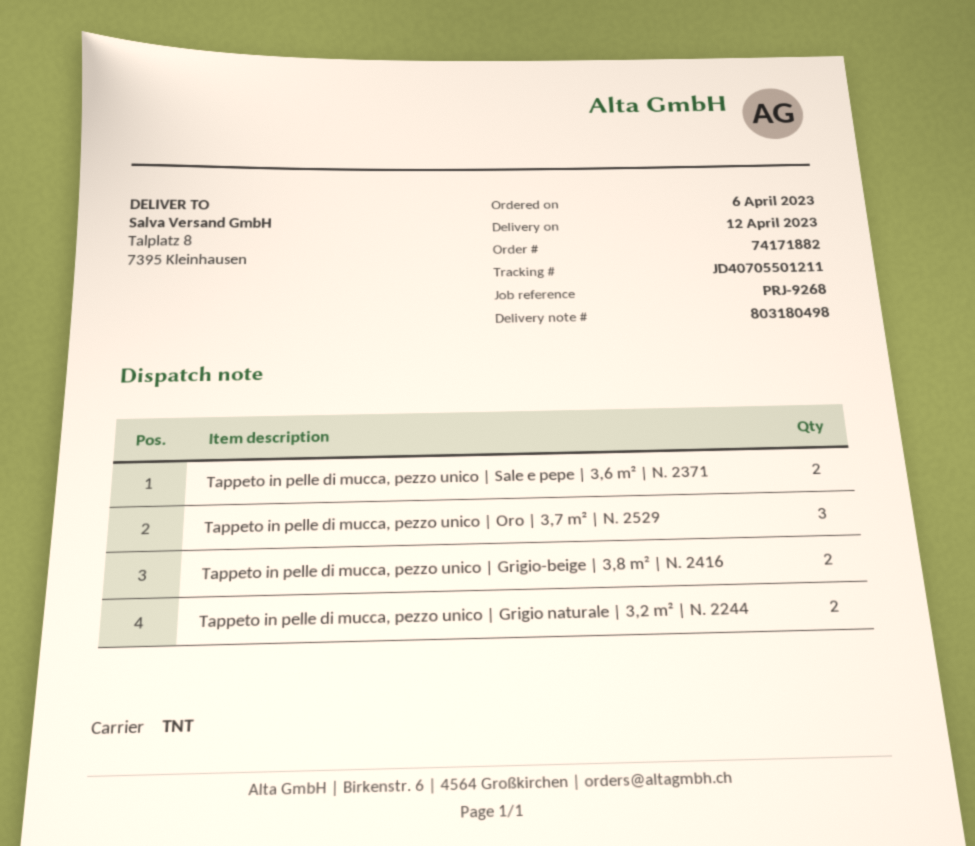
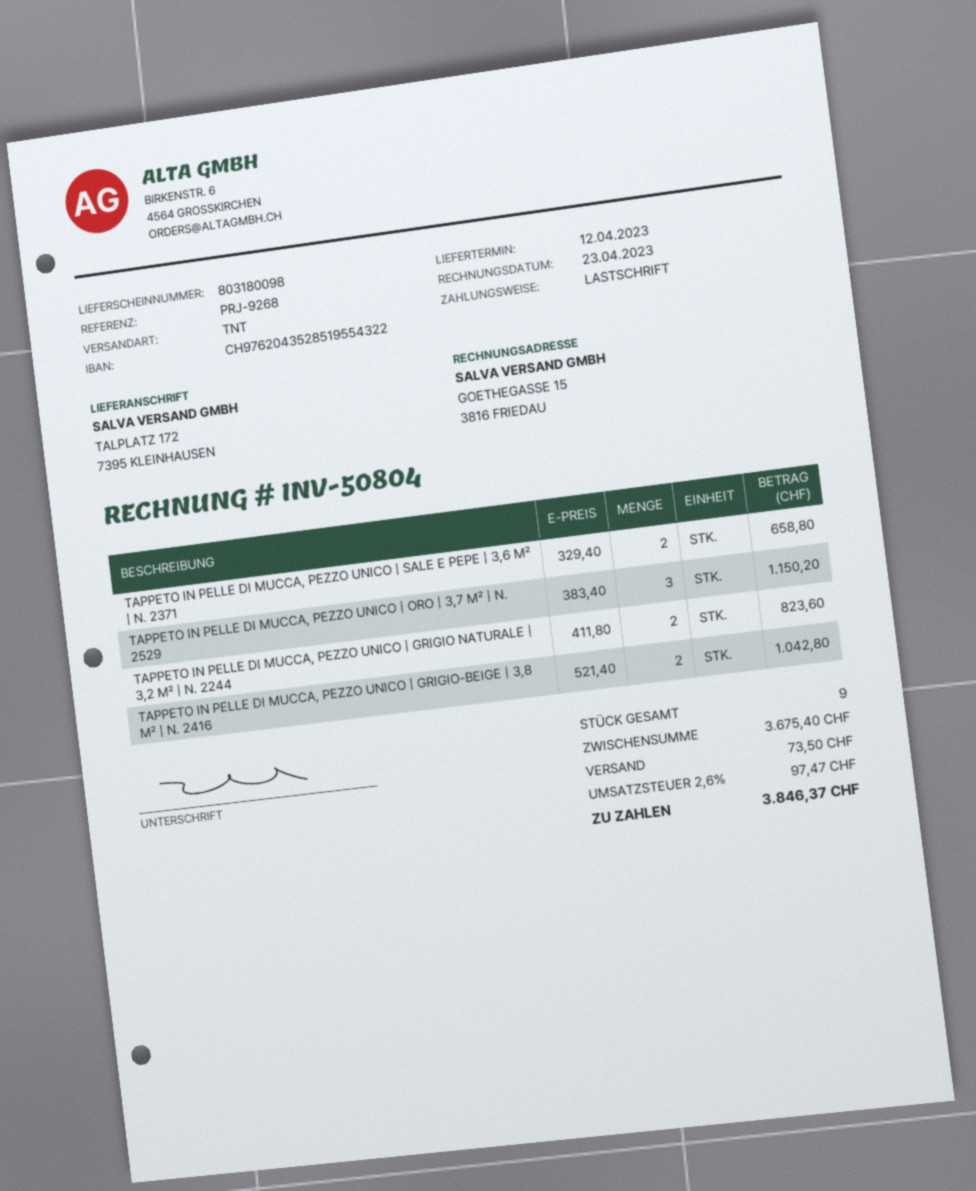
delivery note number: 803180498 -> 803180098
ship to: Talplatz 8, 7395 Kleinhausen -> TALPLATZ 172, 7395 KLEINHAUSEN

